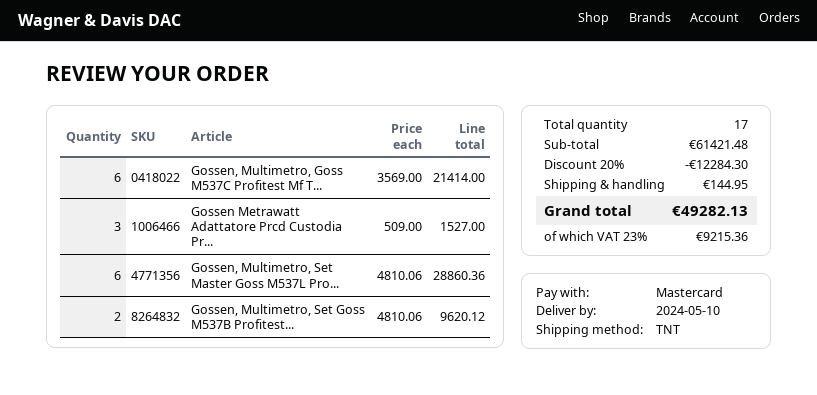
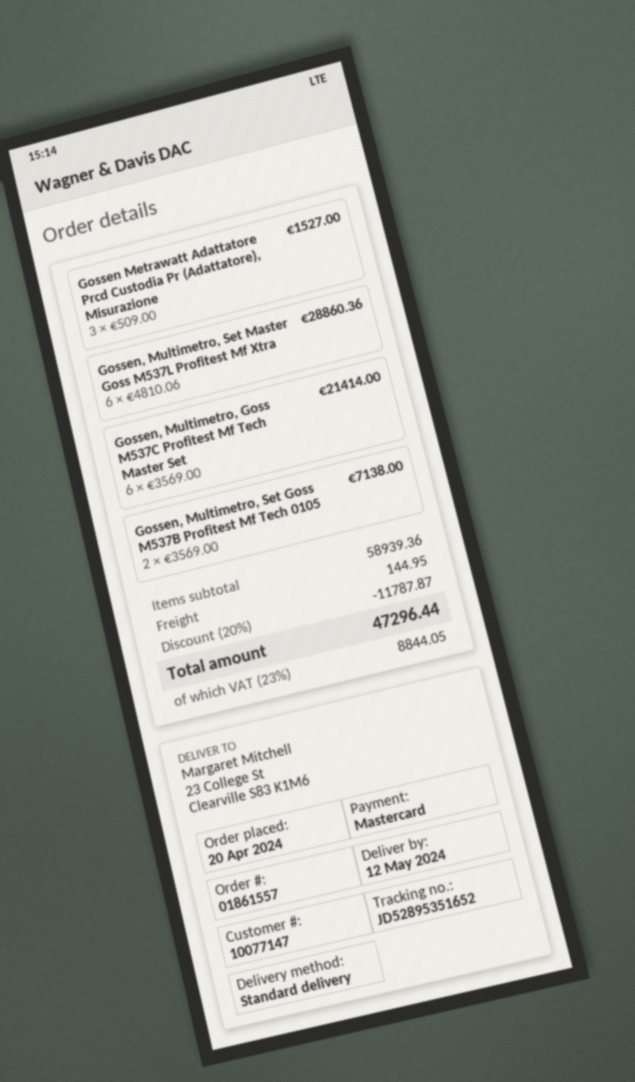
delivery date: 2024-05-10 -> 2024-05-12
shipping method: TNT -> standard
Gossen, Multimetro, Set Goss M537B Profitest...: 2 x 4810.06 = 9620.12 -> 2 x 3569.00 = 7138.00
subtotal: 61421.48 -> 58939.36
discount: 20% = 12284.30 -> 20% = 11787.87
tax: 23% = 9215.36 -> 23% = 8844.05
total: 49282.13 -> 47296.44

